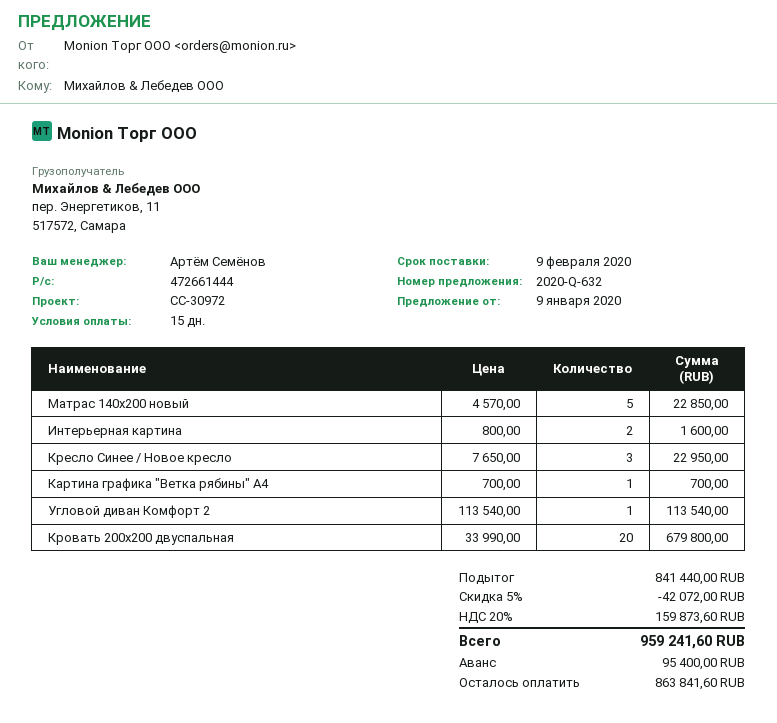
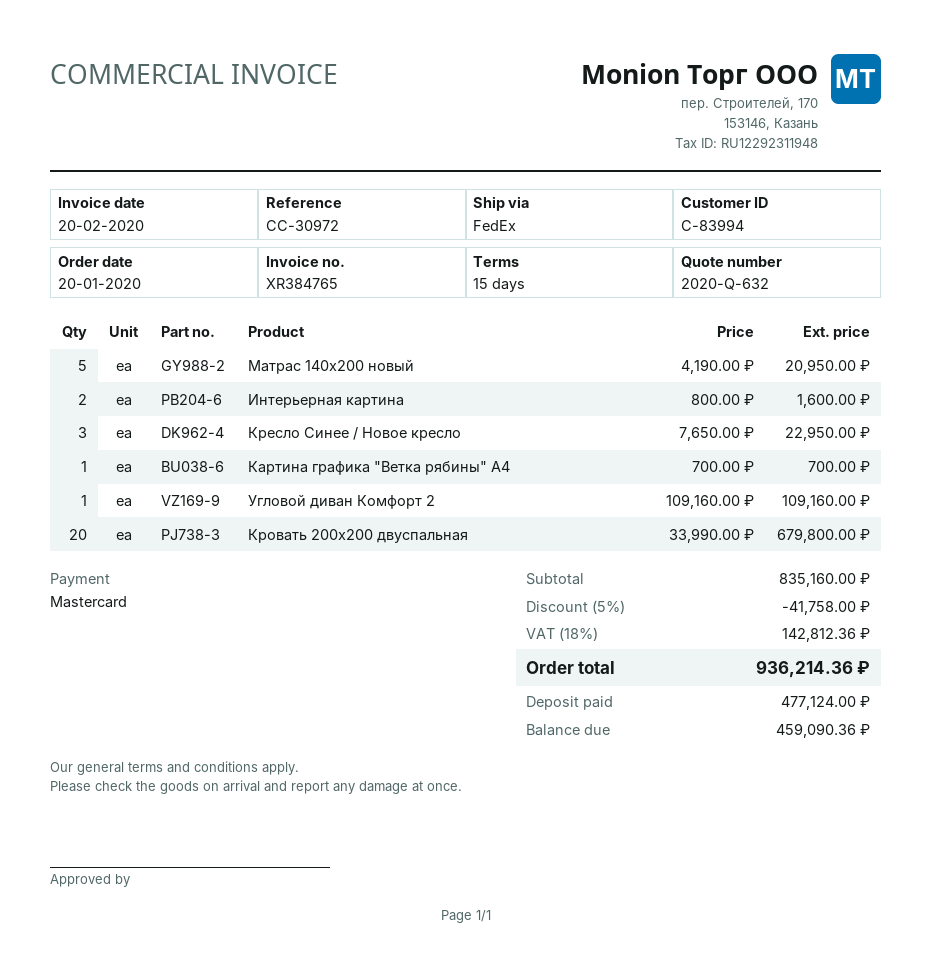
Матрас 140х200 новый: 5 x 4570.00 = 22850.00 -> 5 x 4190.00 = 20950.00
Угловой диван Комфорт 2: 1 x 113540.00 = 113540.00 -> 1 x 109160.00 = 109160.00
subtotal: 841440.00 -> 835160.00
discount: 5% = 42072.00 -> 5% = 41758.00
tax: 20% = 159873.60 -> 18% = 142812.36
total: 959241.60 -> 936214.36
deposit: 95400.00 -> 477124.00
balance: 863841.60 -> 459090.36

